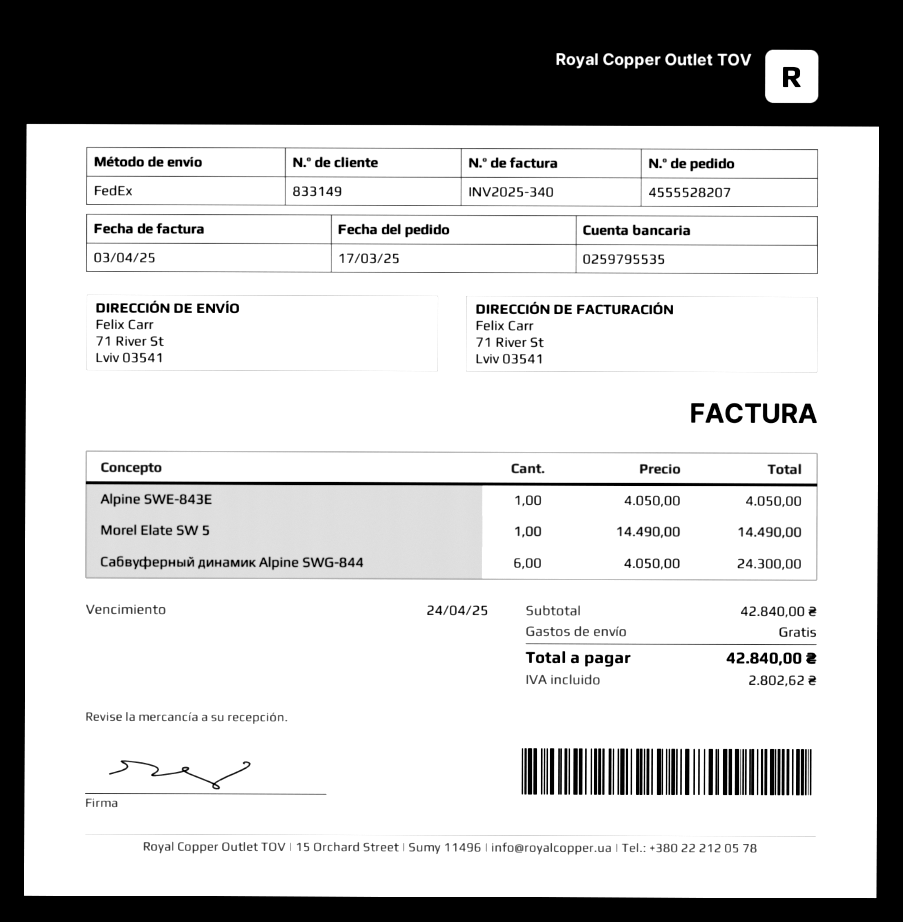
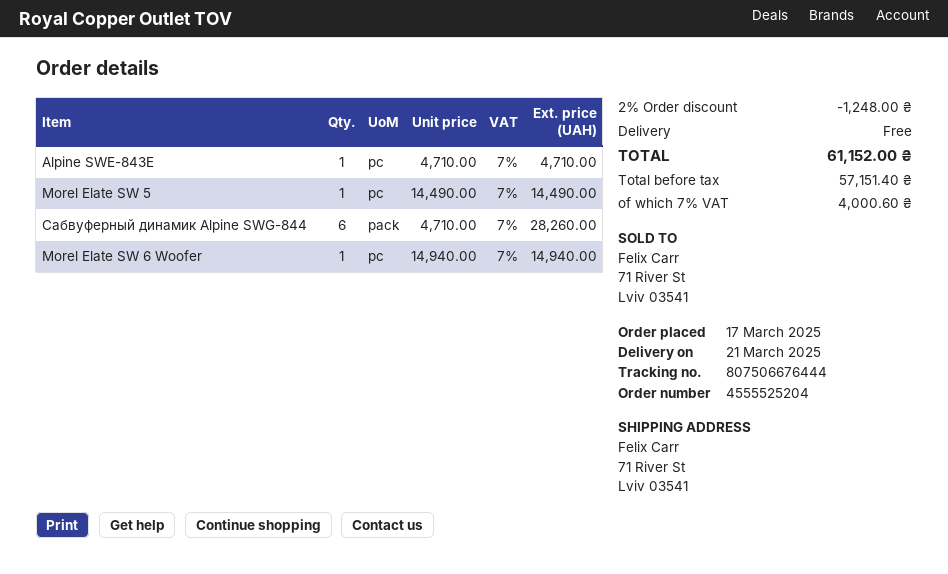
order number: 4555528207 -> 4555525204
Alpine SWE-843E: 1 x 4050.00 = 4050.00 -> 1 x 4710.00 = 4710.00
Сабвуферный динамик Alpine SWG-844: 6 x 4050.00 = 24300.00 -> 6 x 4710.00 = 28260.00
Morel Elate SW 6 Woofer: none -> 1 x 14940.00 = 14940.00
discount: none -> 2% = 1248.00
tax: 2802.62 -> 4000.60
total: 42840.00 -> 61152.00

